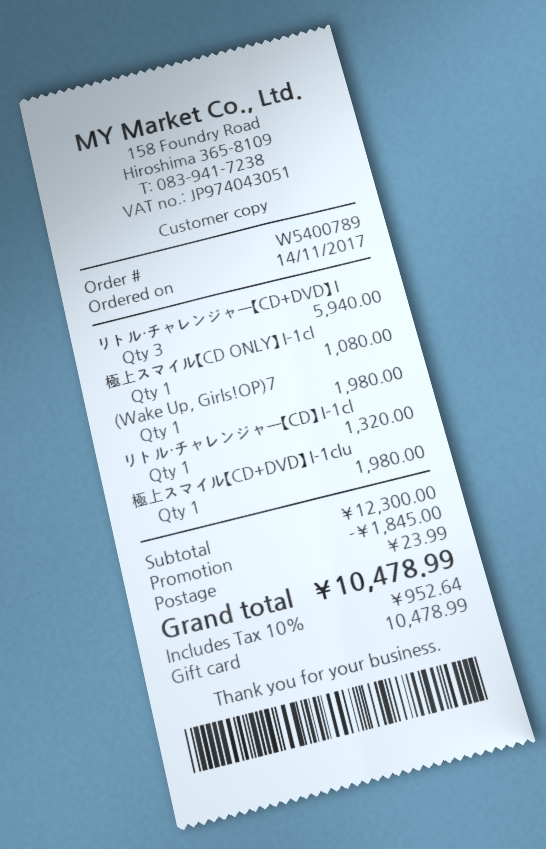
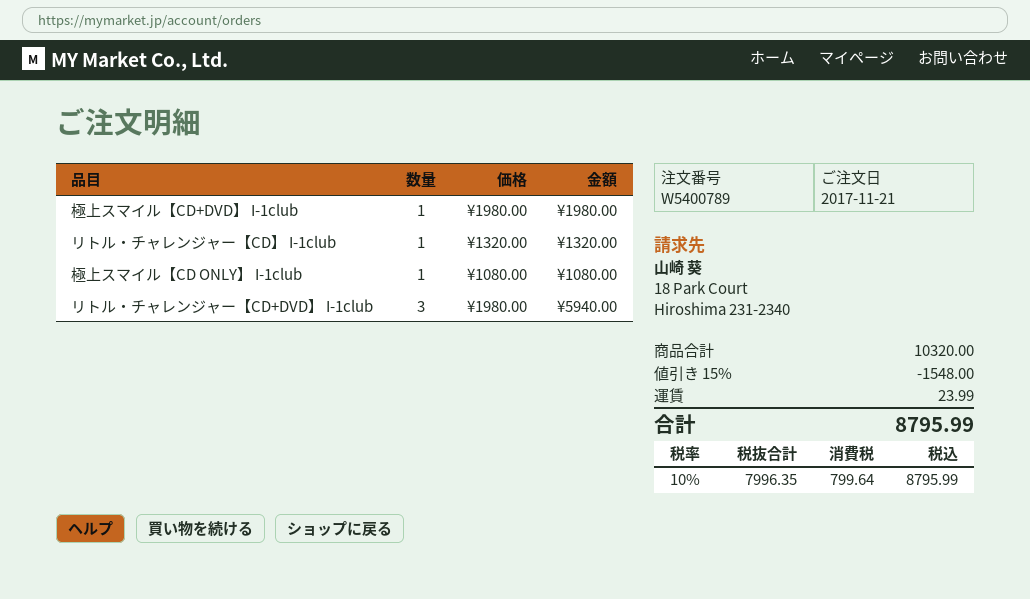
order date: 2017-11-14 -> 2017-11-21
(Wake Up, Girls!OP)7: 1 for 1980.00 -> none
subtotal: 12300.00 -> 10320.00
discount: 1845.00 -> 1548.00
tax: 10% = 952.64 -> 10% = 799.64
total: 10478.99 -> 8795.99

